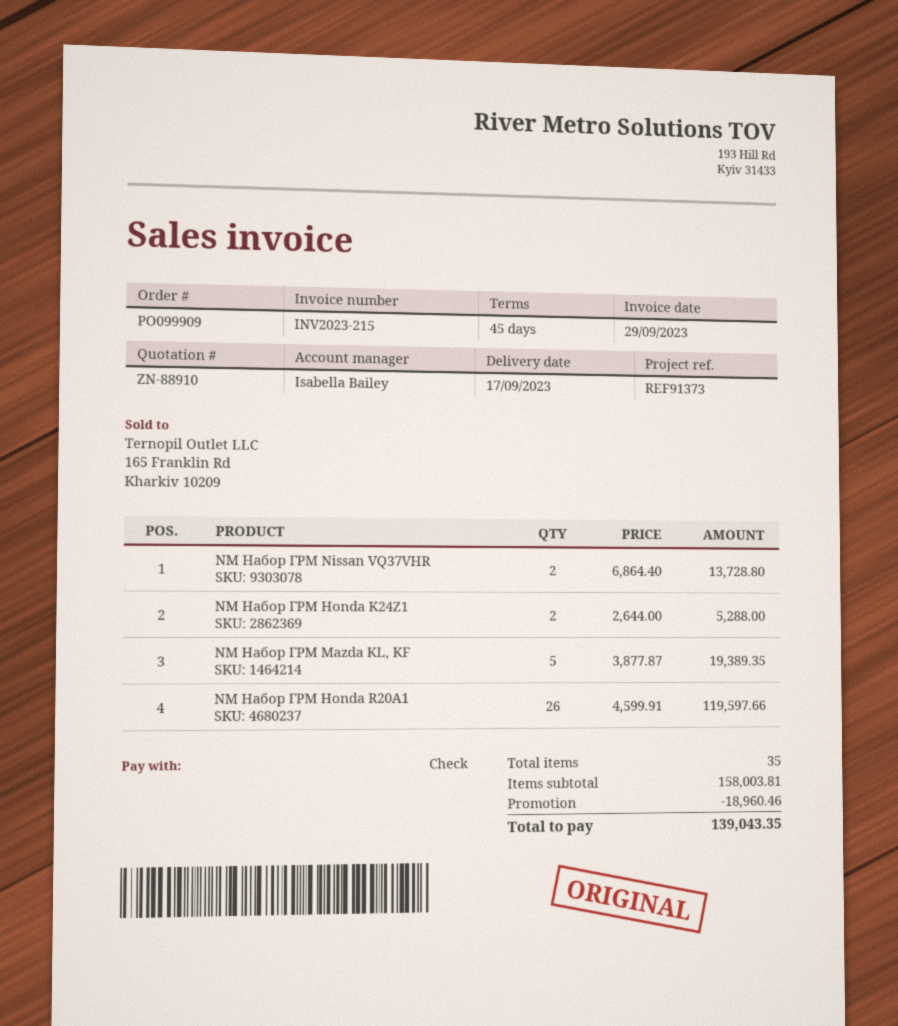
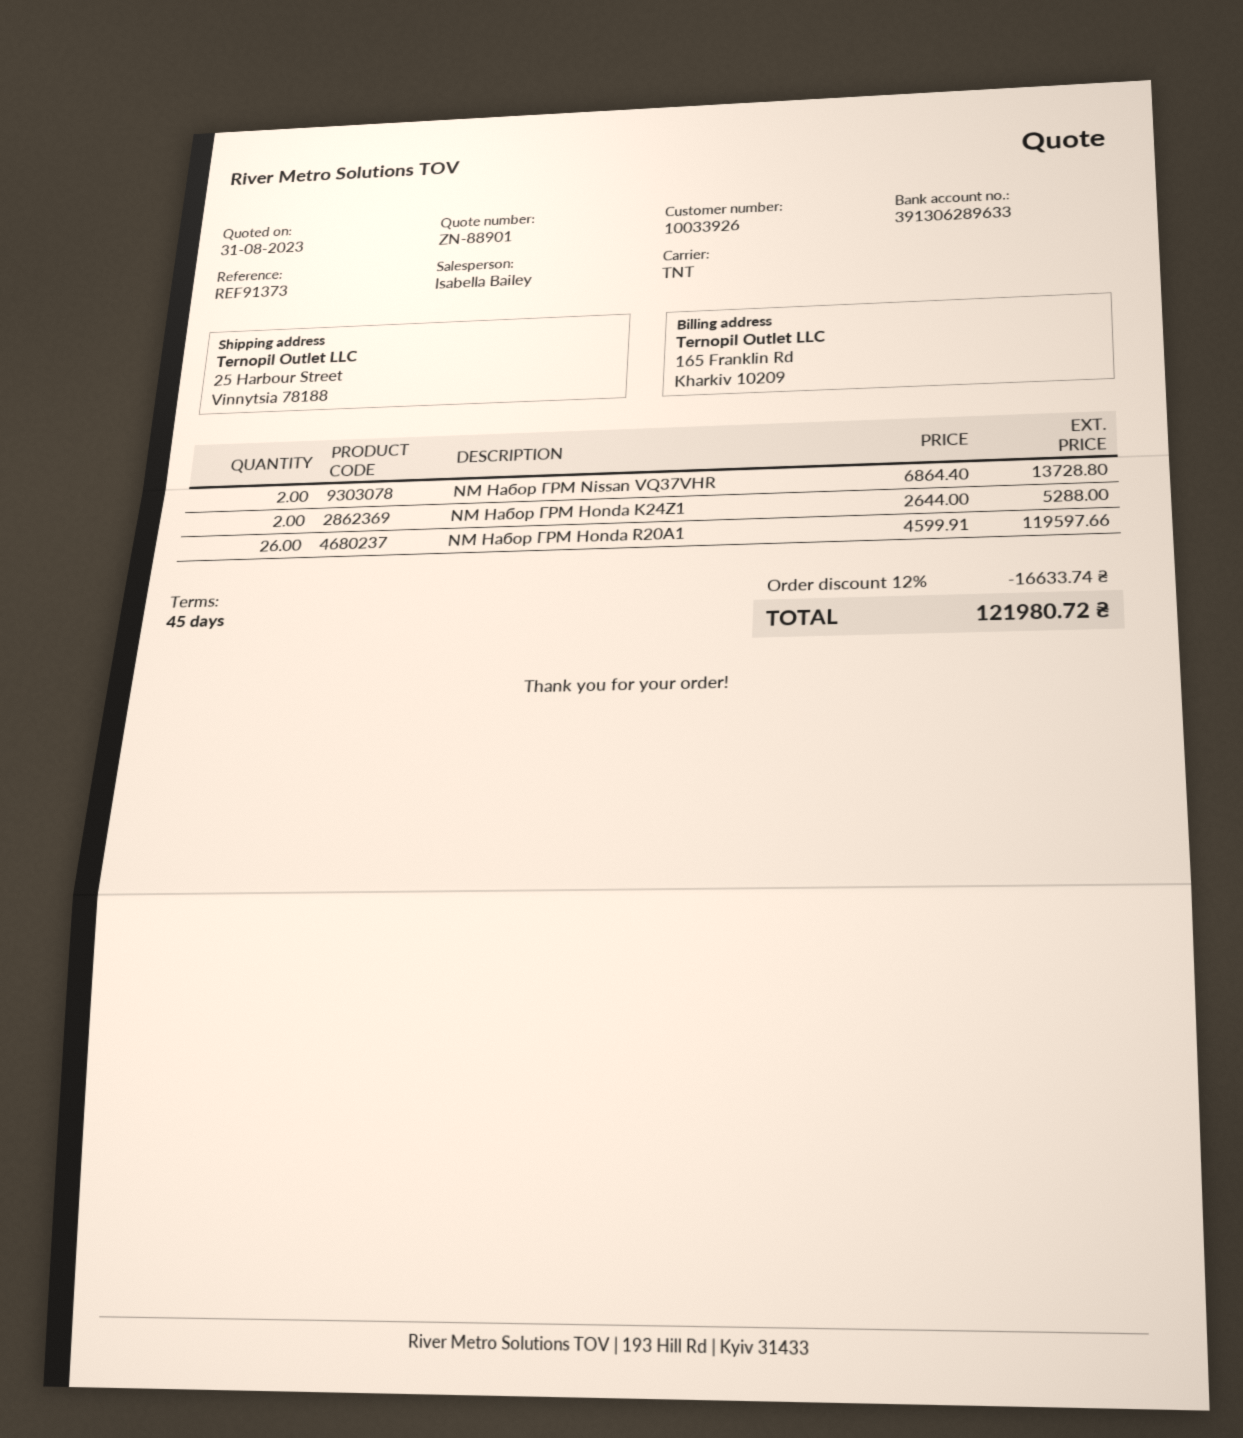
quote number: ZN-88910 -> ZN-88901
NM Набор ГРМ Mazda KL, KF: 5 x 3877.87 = 19389.35 -> none
discount: 18960.46 -> 16633.74
total: 139043.35 -> 121980.72

